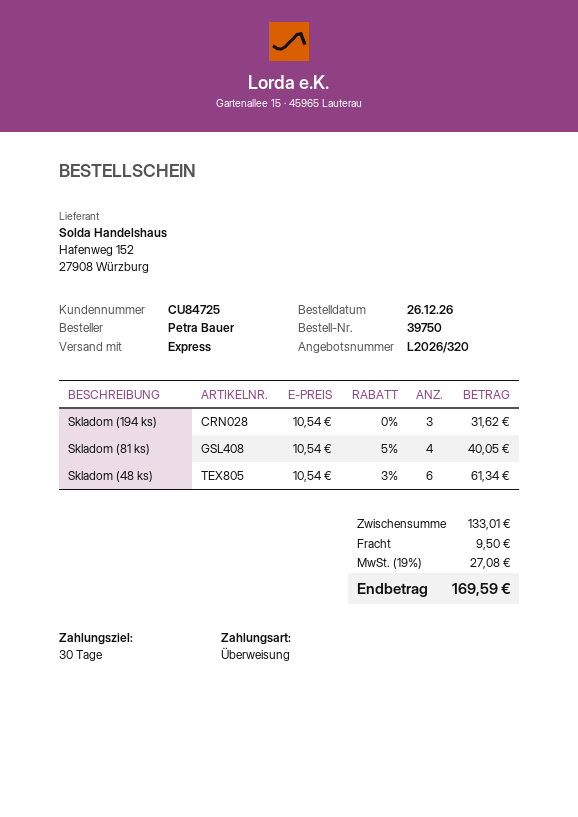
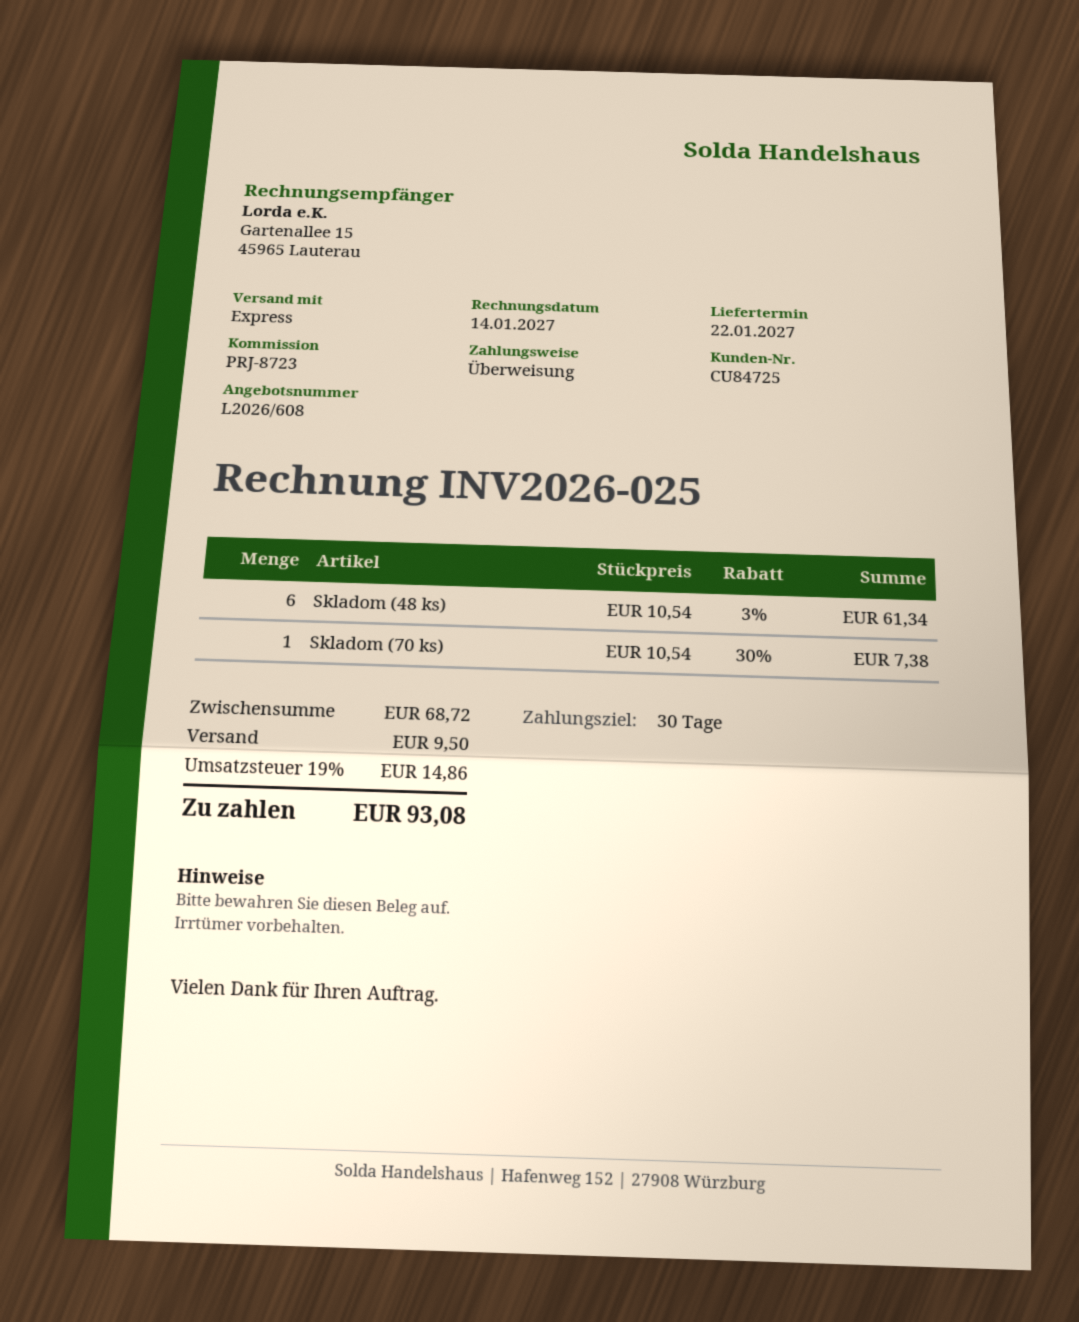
quote number: L2026/320 -> L2026/608
Skladom (194 ks): 3 x 10.54 = 31.62 -> none
Skladom (81 ks): 4 x 10.54 - 5% = 40.05 -> none
Skladom (70 ks): none -> 1 x 10.54 - 30% = 7.38
subtotal: 133.01 -> 68.72
tax: 19% = 27.08 -> 19% = 14.86
total: 169.59 -> 93.08

